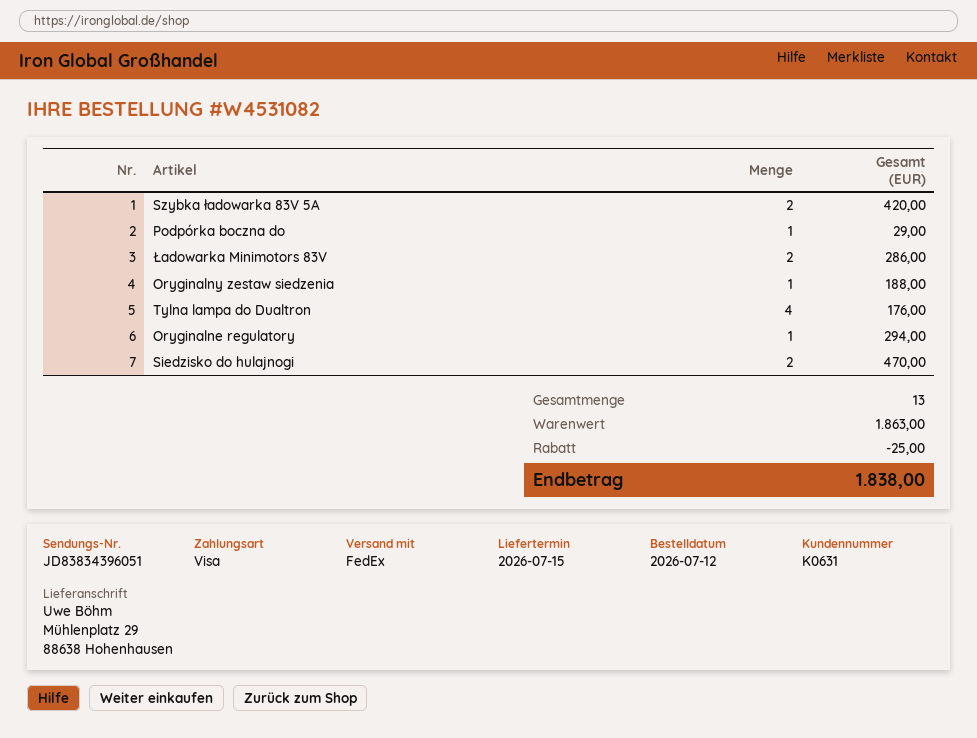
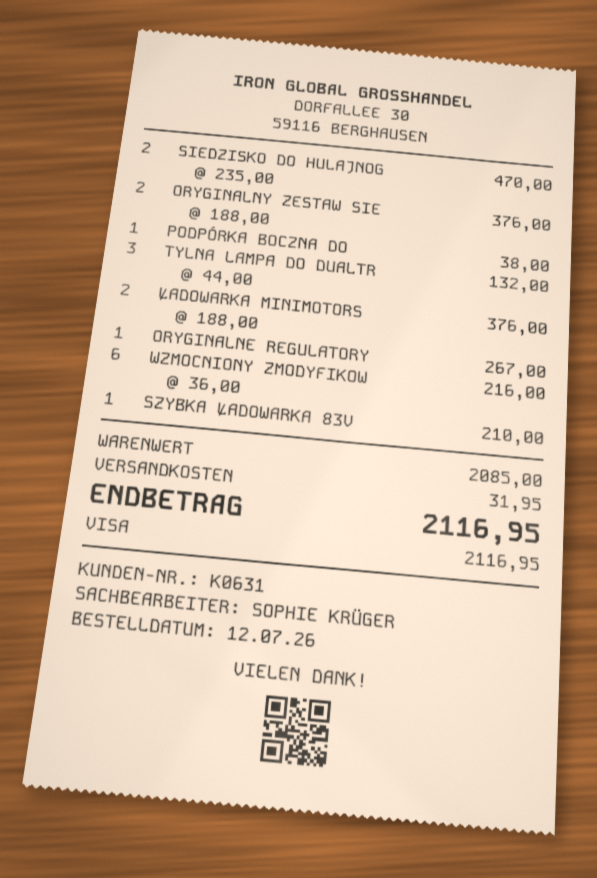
Szybka ładowarka 83V 5A: 2 for 420.00 -> 1 for 210.00
Podpórka boczna do: 1 for 29.00 -> 1 for 38.00
Ładowarka Minimotors 83V: 2 for 286.00 -> 2 for 376.00
Oryginalny zestaw siedzenia: 1 for 188.00 -> 2 for 376.00
Tylna lampa do Dualtron: 4 for 176.00 -> 3 for 132.00
Oryginalne regulatory: 1 for 294.00 -> 1 for 267.00
WZMOCNIONY ZMODYFIKOW: none -> 6 for 216.00
subtotal: 1863.00 -> 2085.00
discount: 25.00 -> none
shipping: none -> 31.95
total: 1838.00 -> 2116.95

